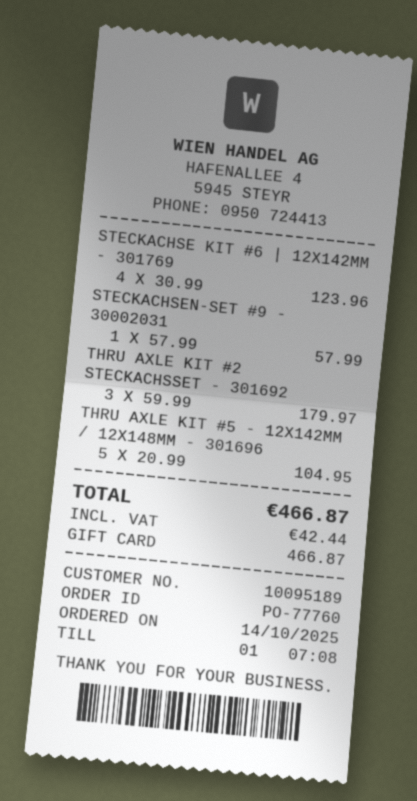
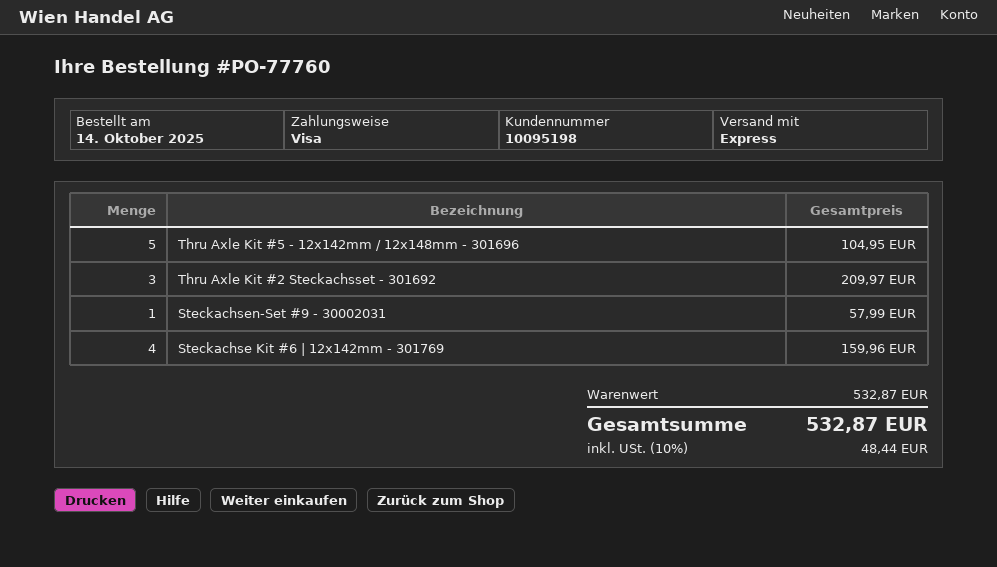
customer number: 10095189 -> 10095198
payment method: gift card -> Visa
STECKACHSE KIT #6 | 12X142MM - 301769: 4 for 123.96 -> 4 for 159.96
THRU AXLE KIT #2 STECKACHSSET - 301692: 3 for 179.97 -> 3 for 209.97
tax: 42.44 -> 48.44
total: 466.87 -> 532.87

